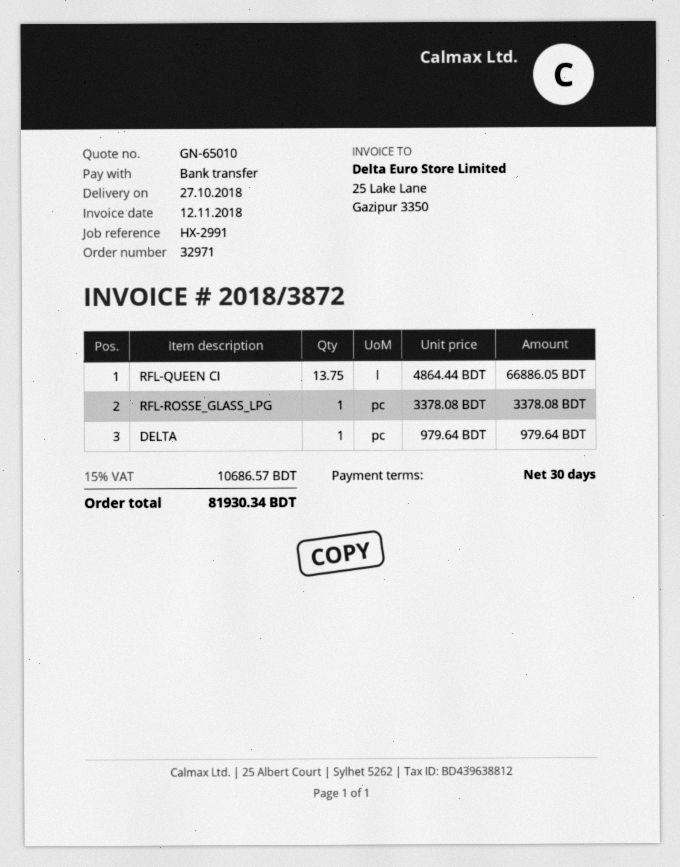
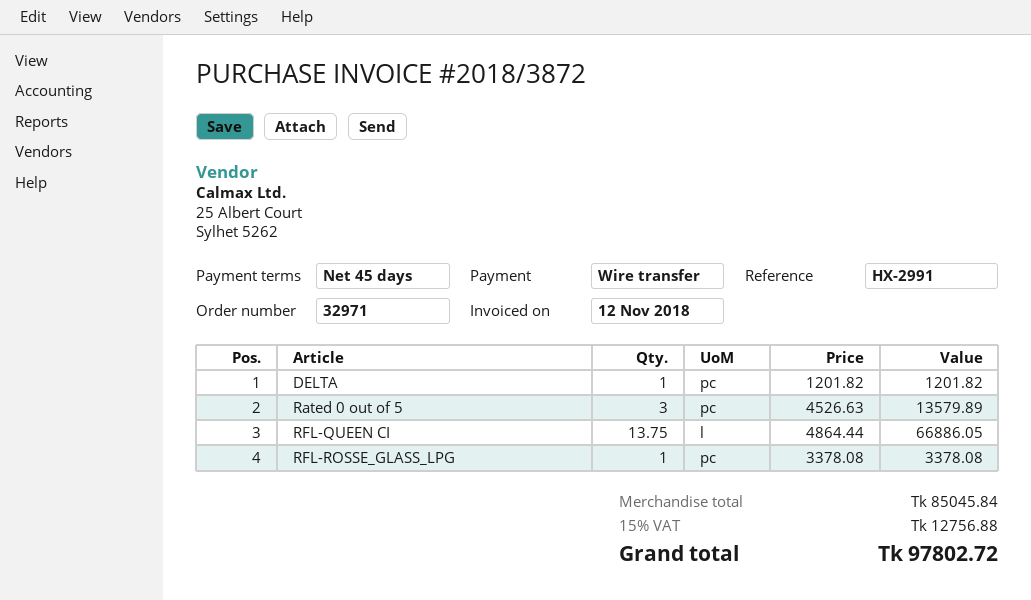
payment terms: 30 days -> 45 days
DELTA: 1 x 979.64 = 979.64 -> 1 x 1201.82 = 1201.82
Rated 0 out of 5: none -> 3 x 4526.63 = 13579.89
tax: 15% = 10686.57 -> 15% = 12756.88
total: 81930.34 -> 97802.72

